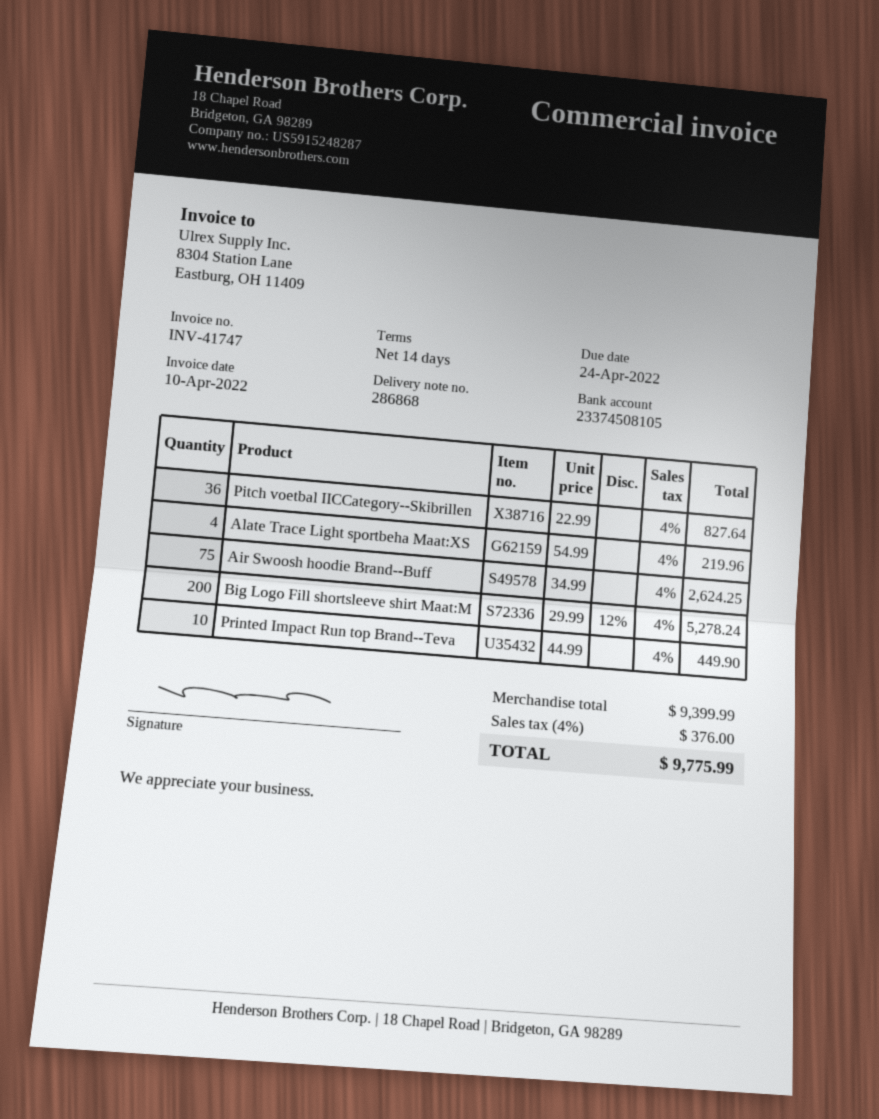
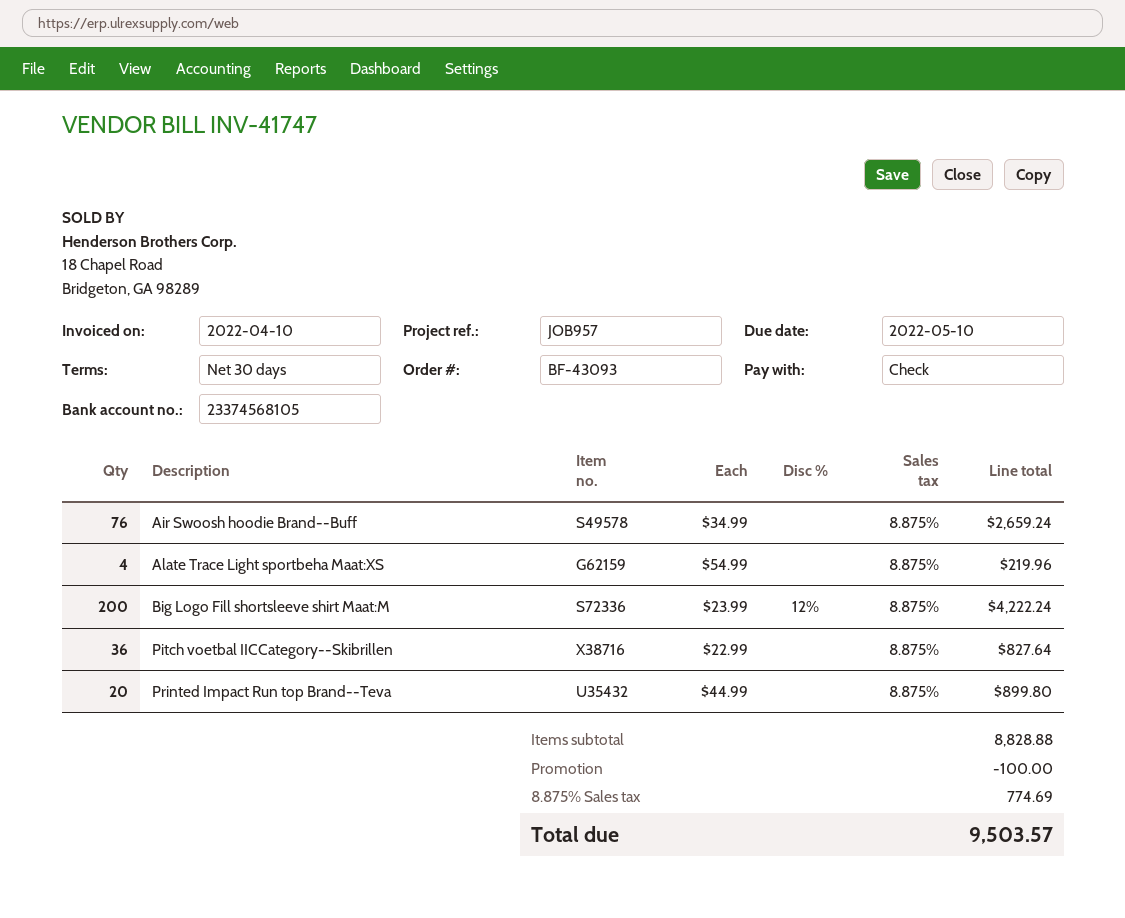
payment terms: 14 days -> 30 days
due date: 2022-04-24 -> 2022-05-10
bank account: 23374508105 -> 23374568105
Air Swoosh hoodie Brand--Buff: 75 x 34.99 = 2624.25 -> 76 x 34.99 = 2659.24
Big Logo Fill shortsleeve shirt Maat:M: 200 x 29.99 - 12% = 5278.24 -> 200 x 23.99 - 12% = 4222.24
Printed Impact Run top Brand--Teva: 10 x 44.99 = 449.90 -> 20 x 44.99 = 899.80
subtotal: 9399.99 -> 8828.88
discount: none -> 100.00
tax: 4% = 376.00 -> 8.875% = 774.69
total: 9775.99 -> 9503.57

